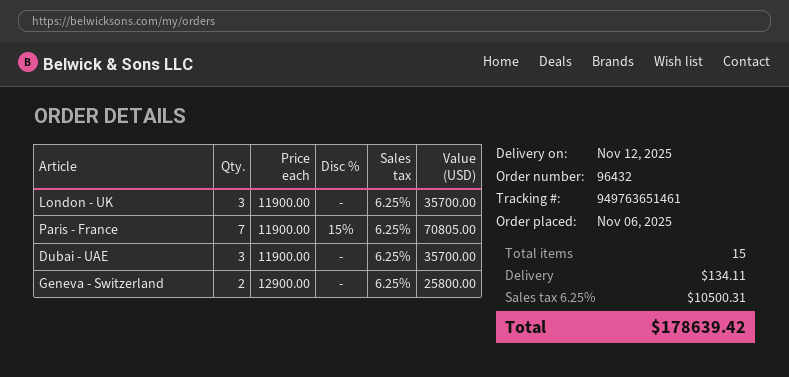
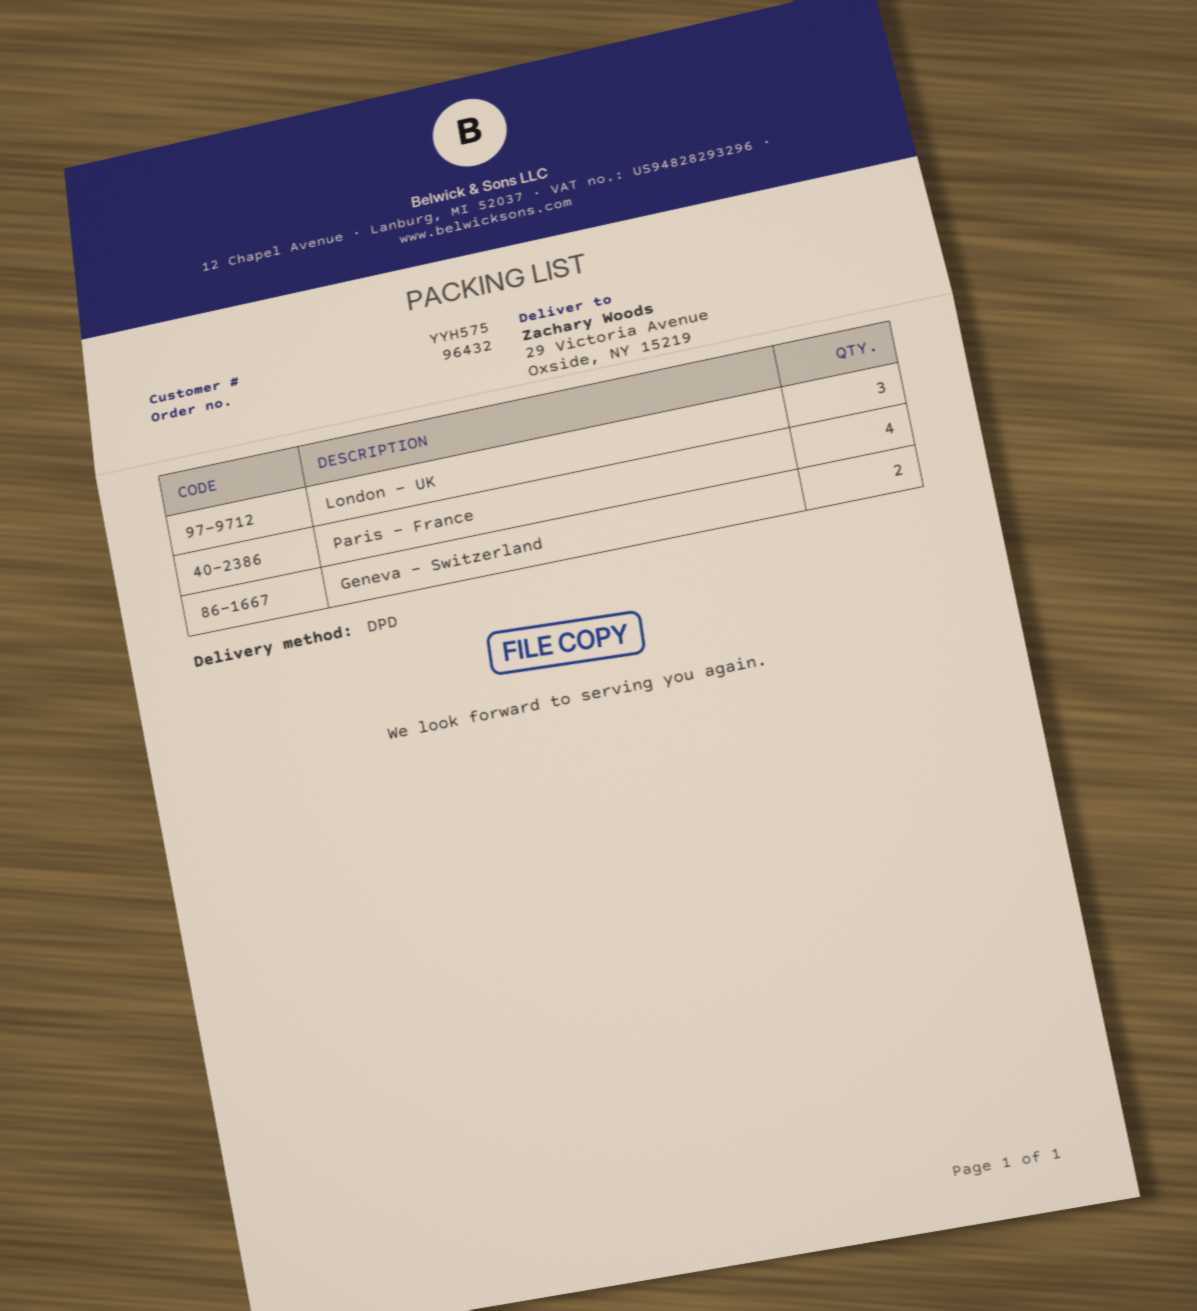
Paris - France: 7 -> 4
Dubai - UAE: 3 -> none

